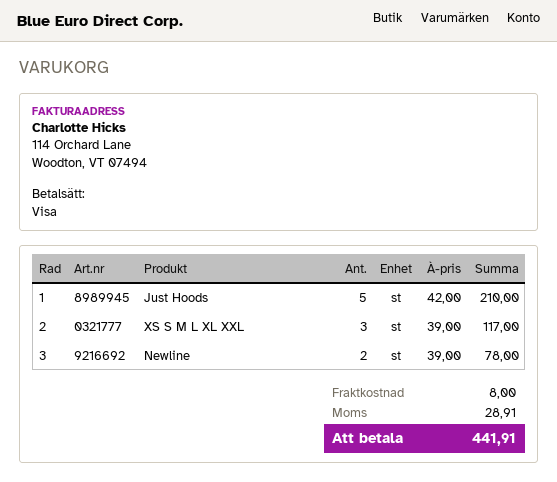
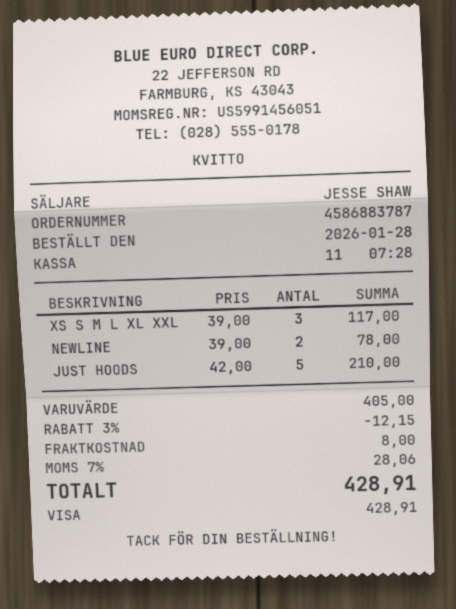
discount: none -> 3% = 12.15
tax: 28.91 -> 28.06
total: 441.91 -> 428.91

